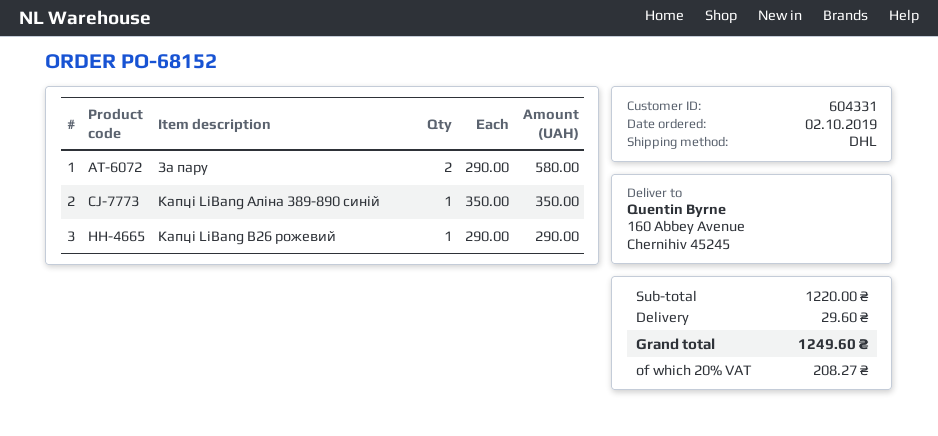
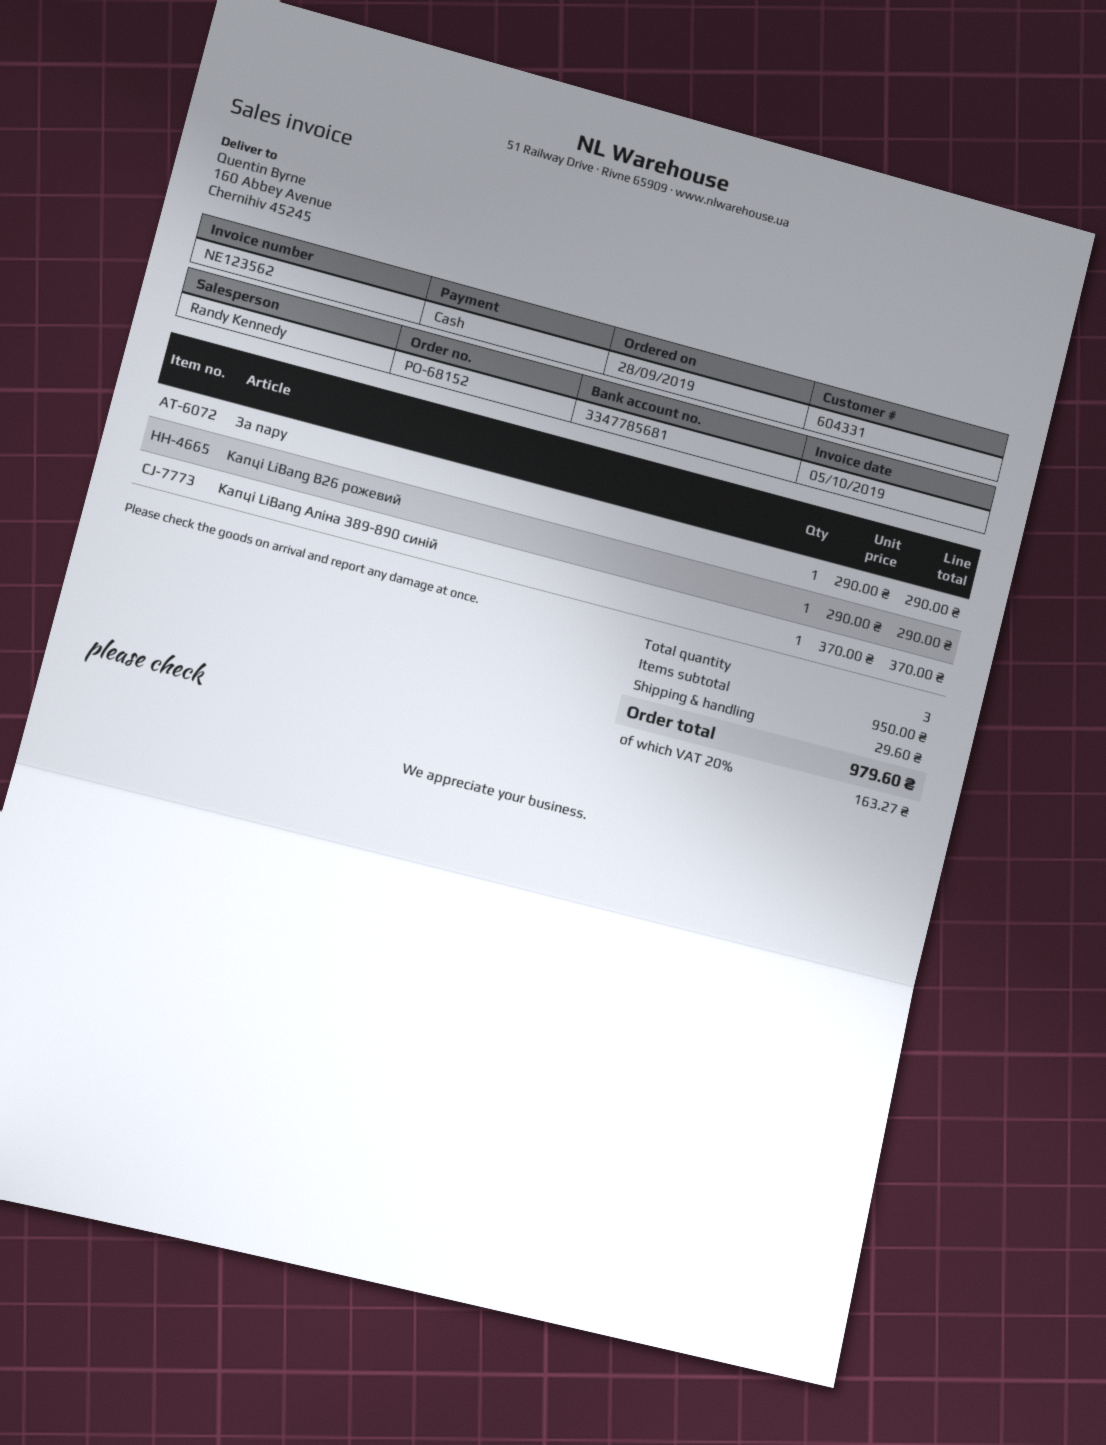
order date: 2019-10-02 -> 2019-09-28
За пару: 2 x 290.00 = 580.00 -> 1 x 290.00 = 290.00
Капці LiBang Аліна 389-890 синій: 1 x 350.00 = 350.00 -> 1 x 370.00 = 370.00
subtotal: 1220.00 -> 950.00
tax: 20% = 208.27 -> 20% = 163.27
total: 1249.60 -> 979.60

